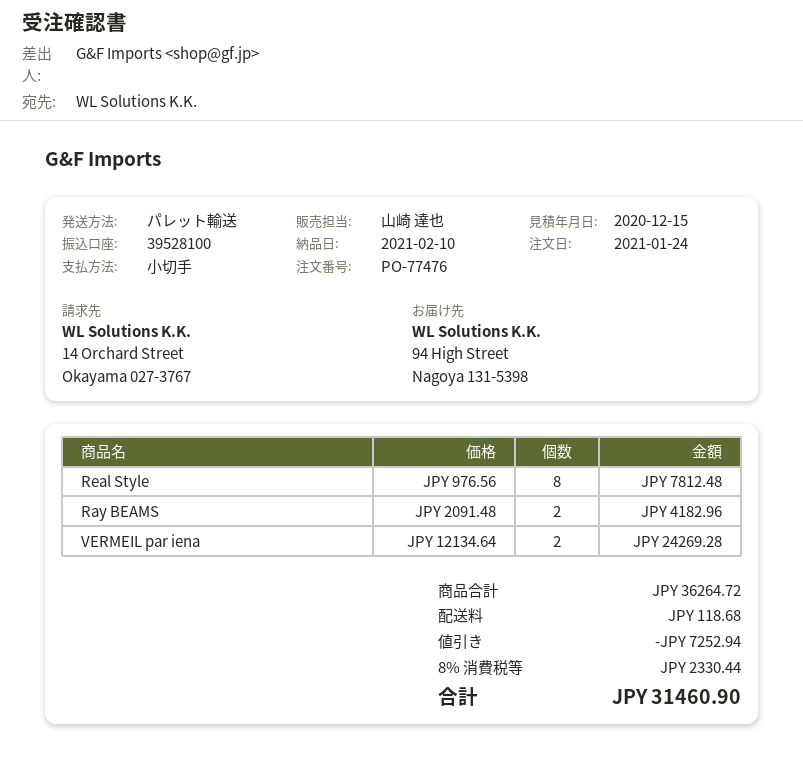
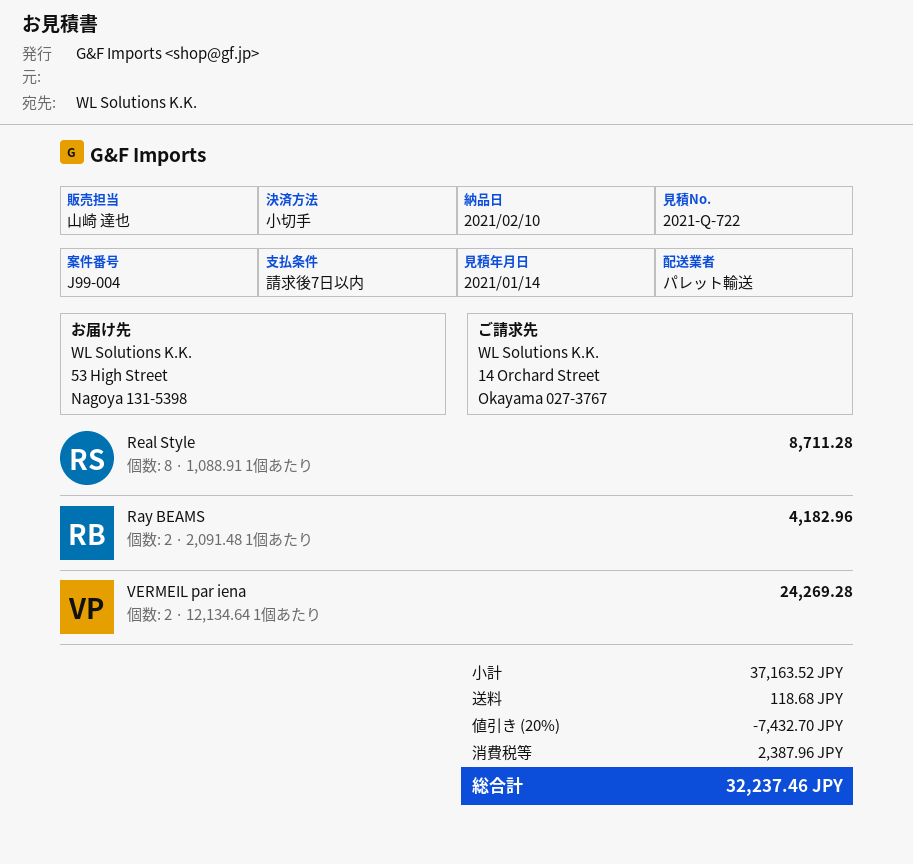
quote date: 2020-12-15 -> 2021-01-14
ship to: 94 High Street, Nagoya 131-5398 -> 53 High Street, Nagoya 131-5398
Real Style: 8 x 976.56 = 7812.48 -> 8 x 1088.91 = 8711.28
subtotal: 36264.72 -> 37163.52
discount: 7252.94 -> 7432.70
tax: 2330.44 -> 2387.96
total: 31460.90 -> 32237.46

